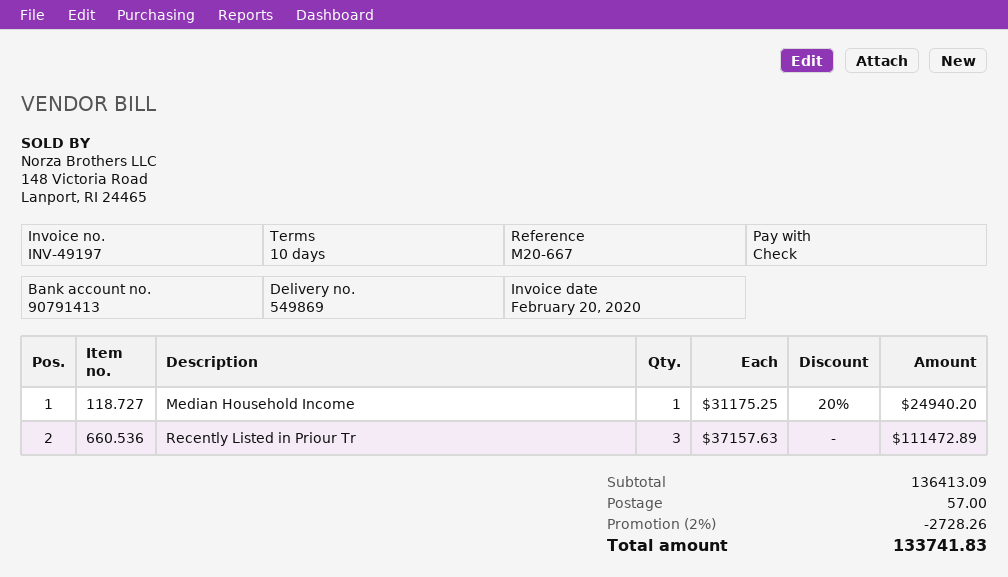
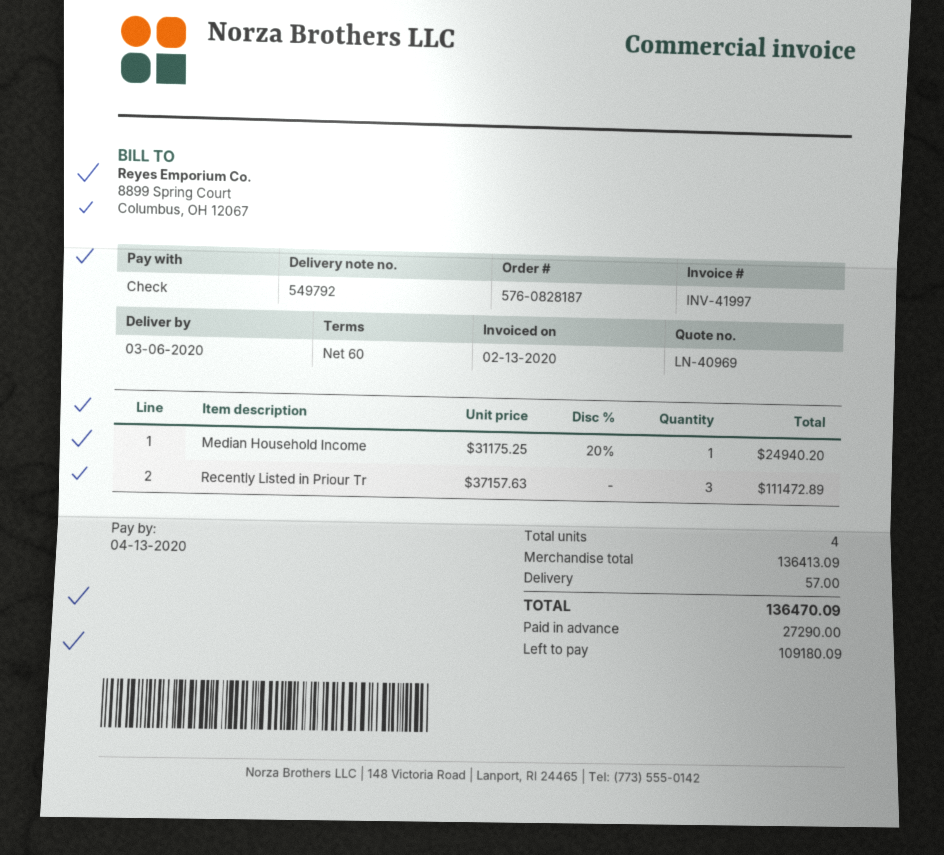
delivery note number: 549869 -> 549792
invoice number: INV-49197 -> INV-41997
invoice date: 2020-02-20 -> 2020-02-13
payment terms: 10 days -> 60 days
discount: 2% = 2728.26 -> none
total: 133741.83 -> 136470.09

